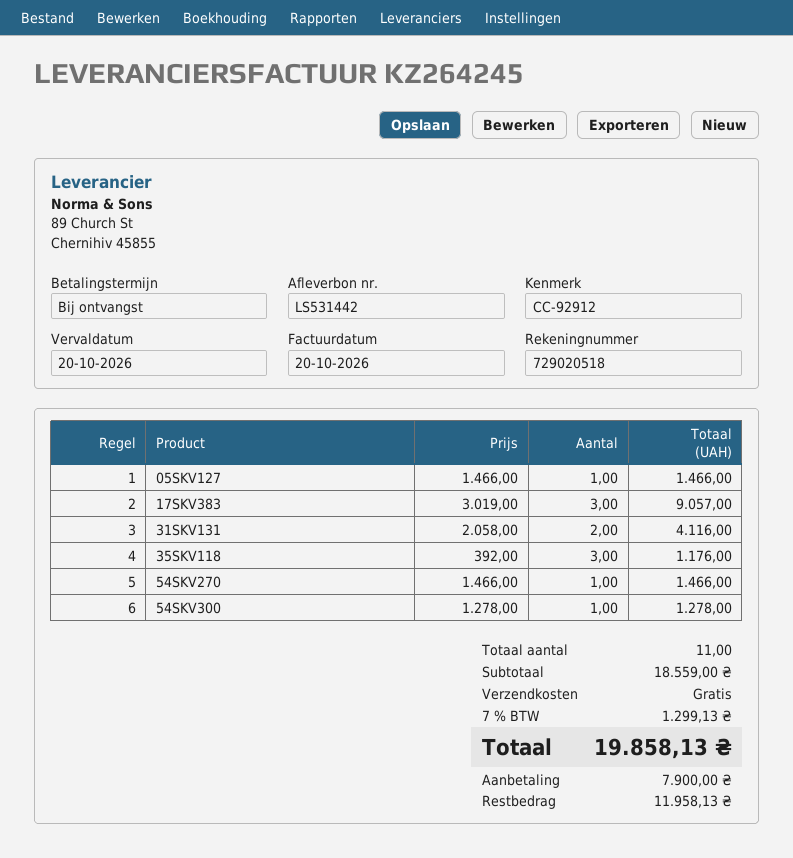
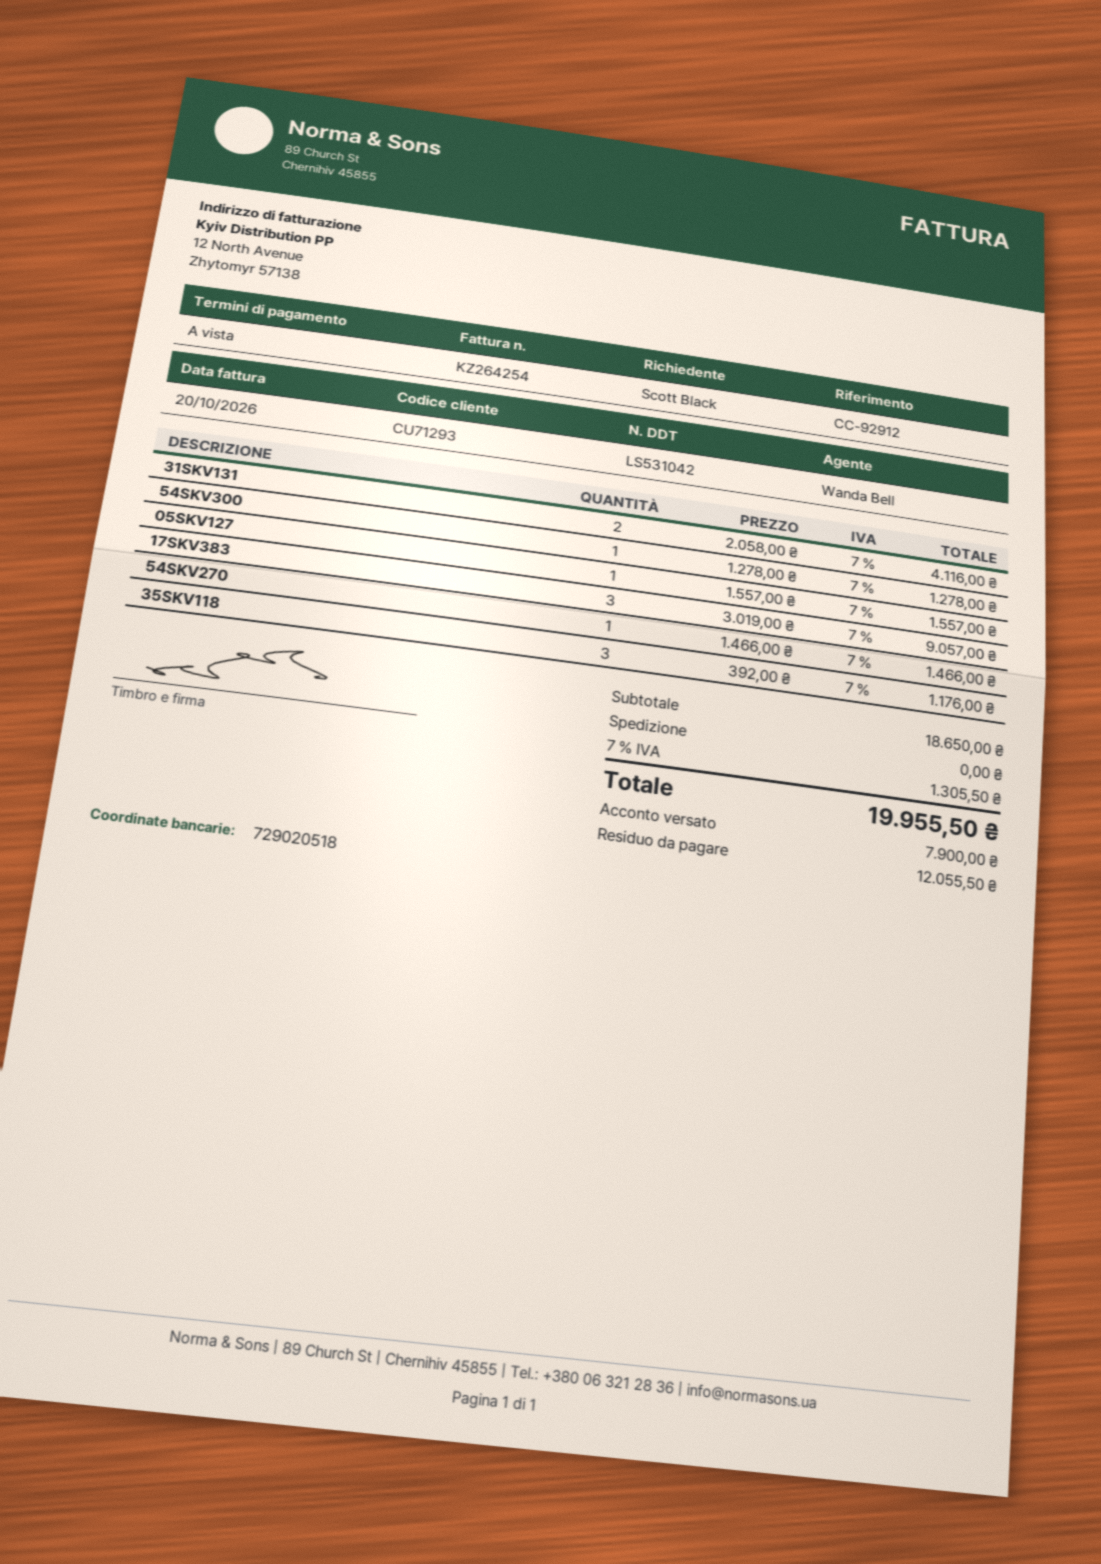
delivery note number: LS531442 -> LS531042
invoice number: KZ264245 -> KZ264254
05SKV127: 1 x 1466.00 = 1466.00 -> 1 x 1557.00 = 1557.00
subtotal: 18559.00 -> 18650.00
tax: 7% = 1299.13 -> 7% = 1305.50
total: 19858.13 -> 19955.50
balance: 11958.13 -> 12055.50

